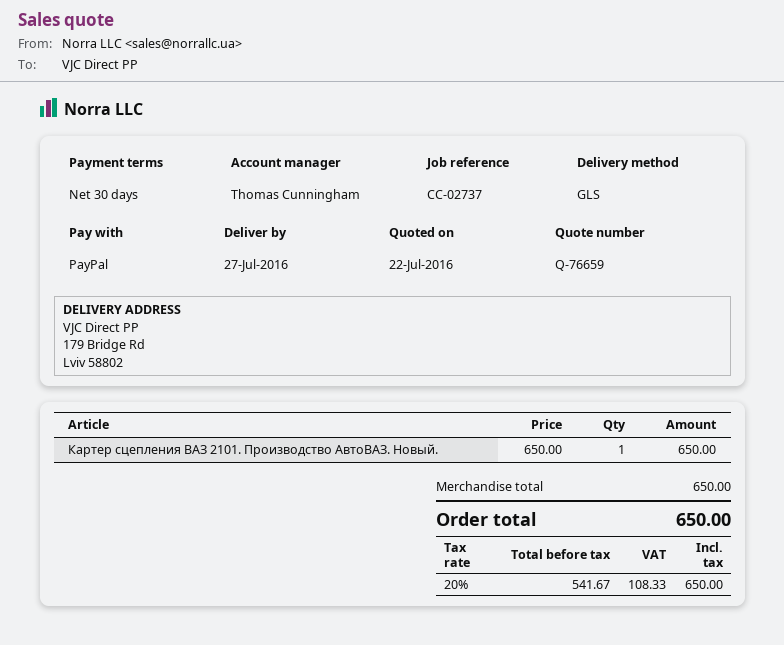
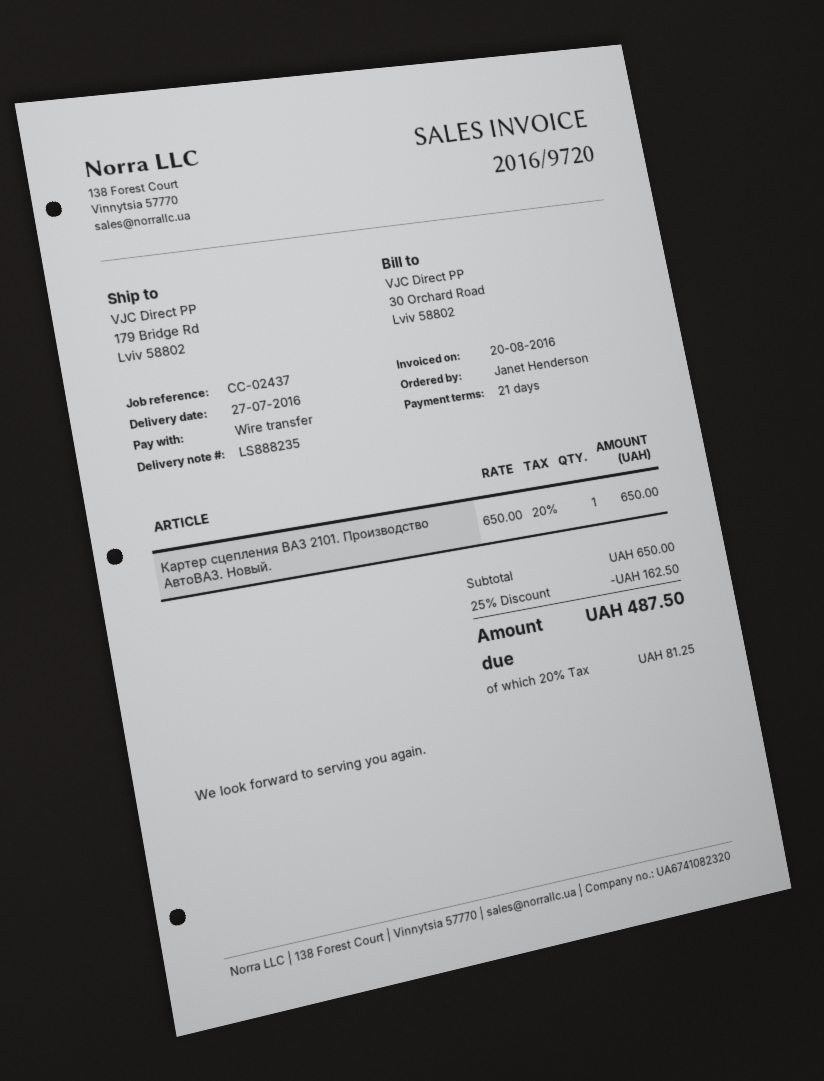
payment terms: 30 days -> 21 days
reference: CC-02737 -> CC-02437
payment method: PayPal -> bank transfer
discount: none -> 25% = 162.50
tax: 20% = 108.33 -> 20% = 81.25
total: 650.00 -> 487.50

